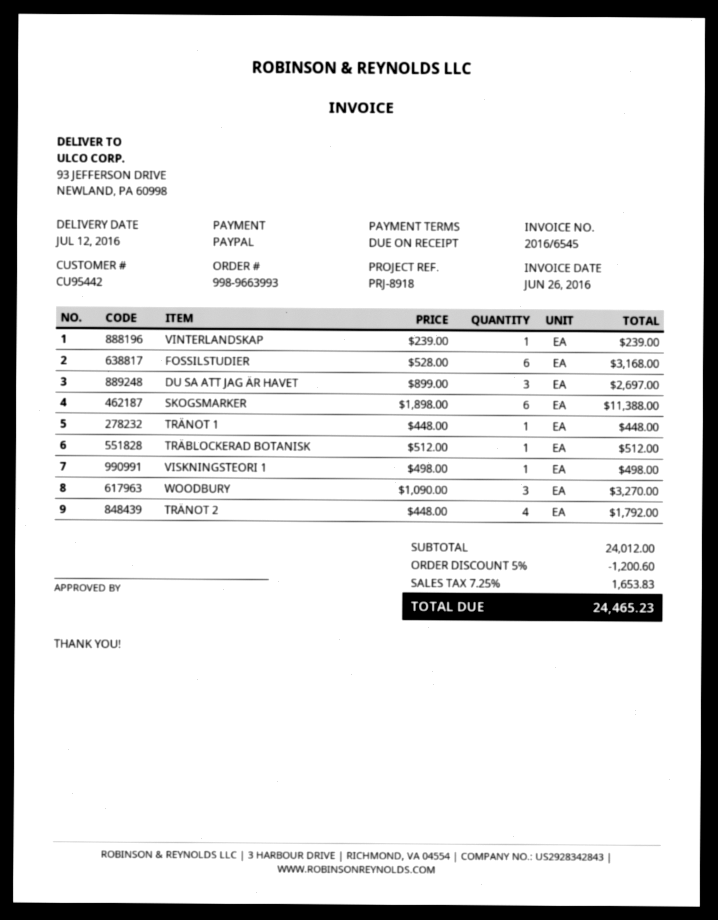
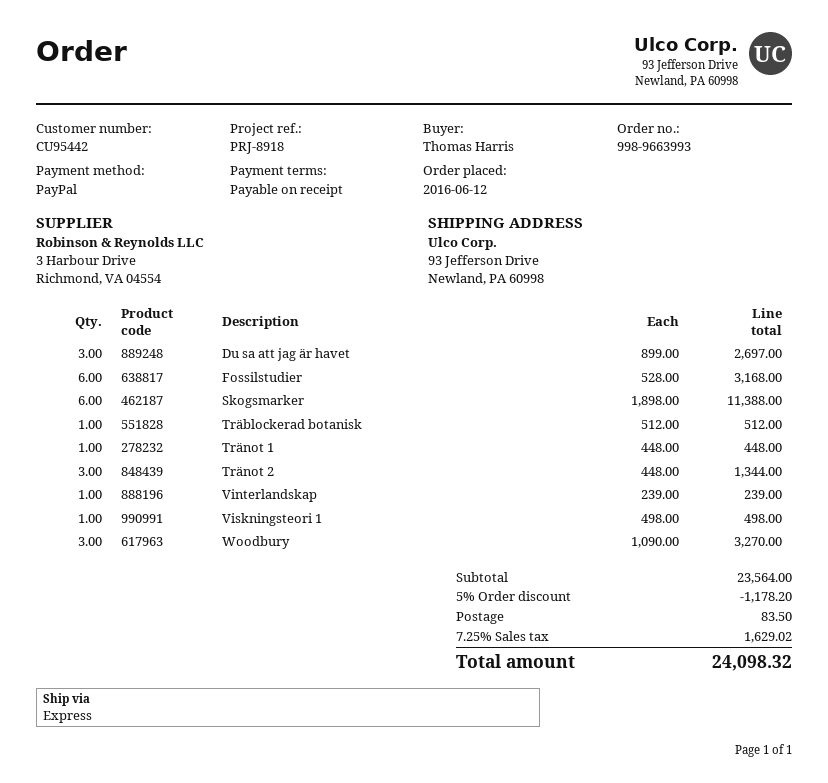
TRÄNOT 2: 4 x 448.00 = 1792.00 -> 3 x 448.00 = 1344.00
subtotal: 24012.00 -> 23564.00
discount: 5% = 1200.60 -> 5% = 1178.20
shipping: none -> 83.50
tax: 7.25% = 1653.83 -> 7.25% = 1629.02
total: 24465.23 -> 24098.32

